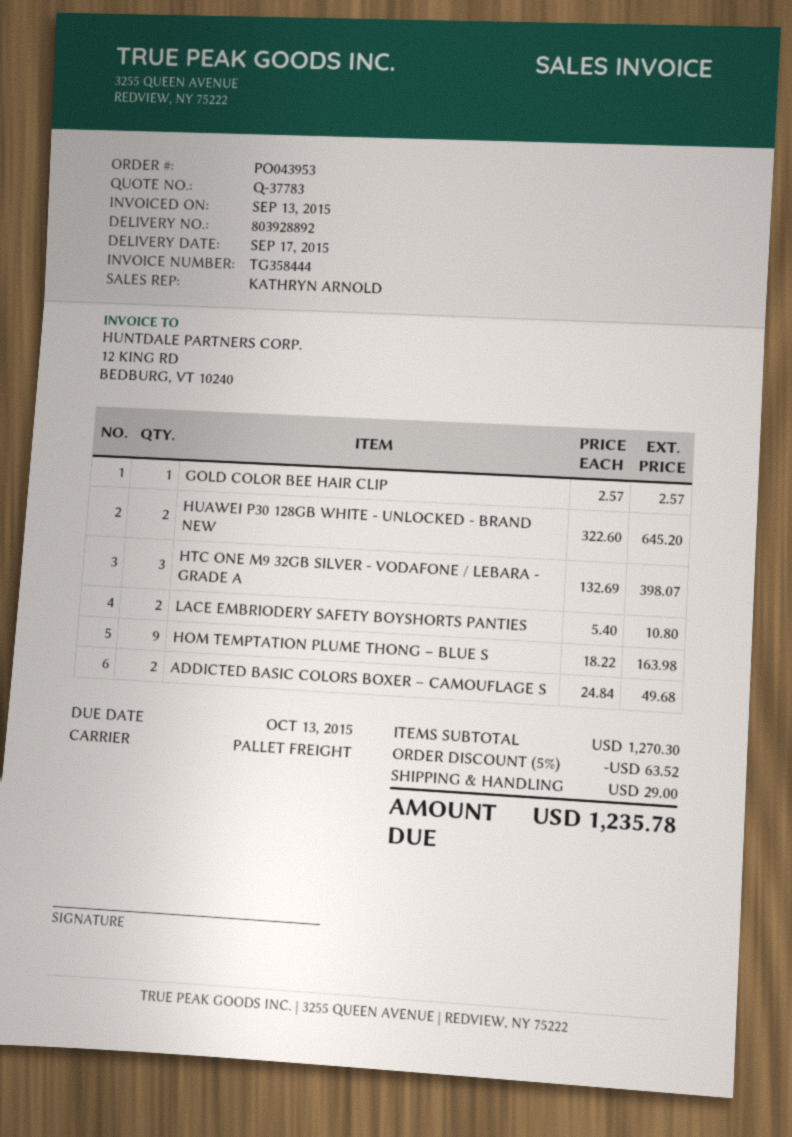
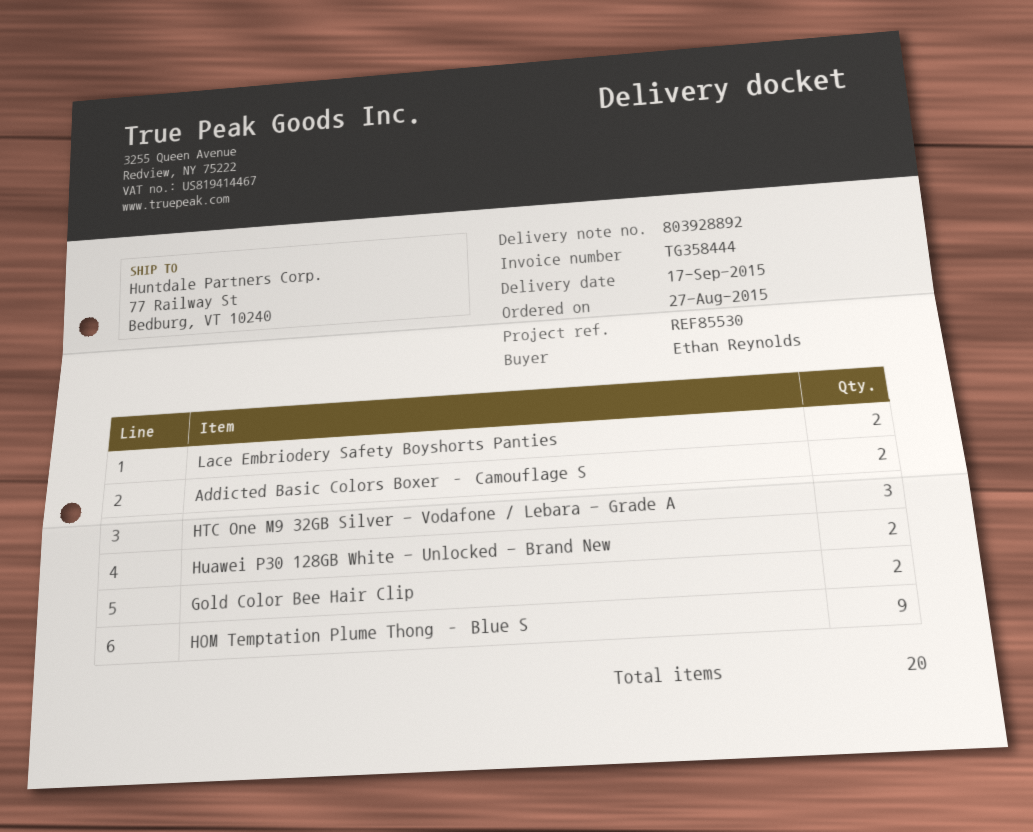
GOLD COLOR BEE HAIR CLIP: 1 -> 2

